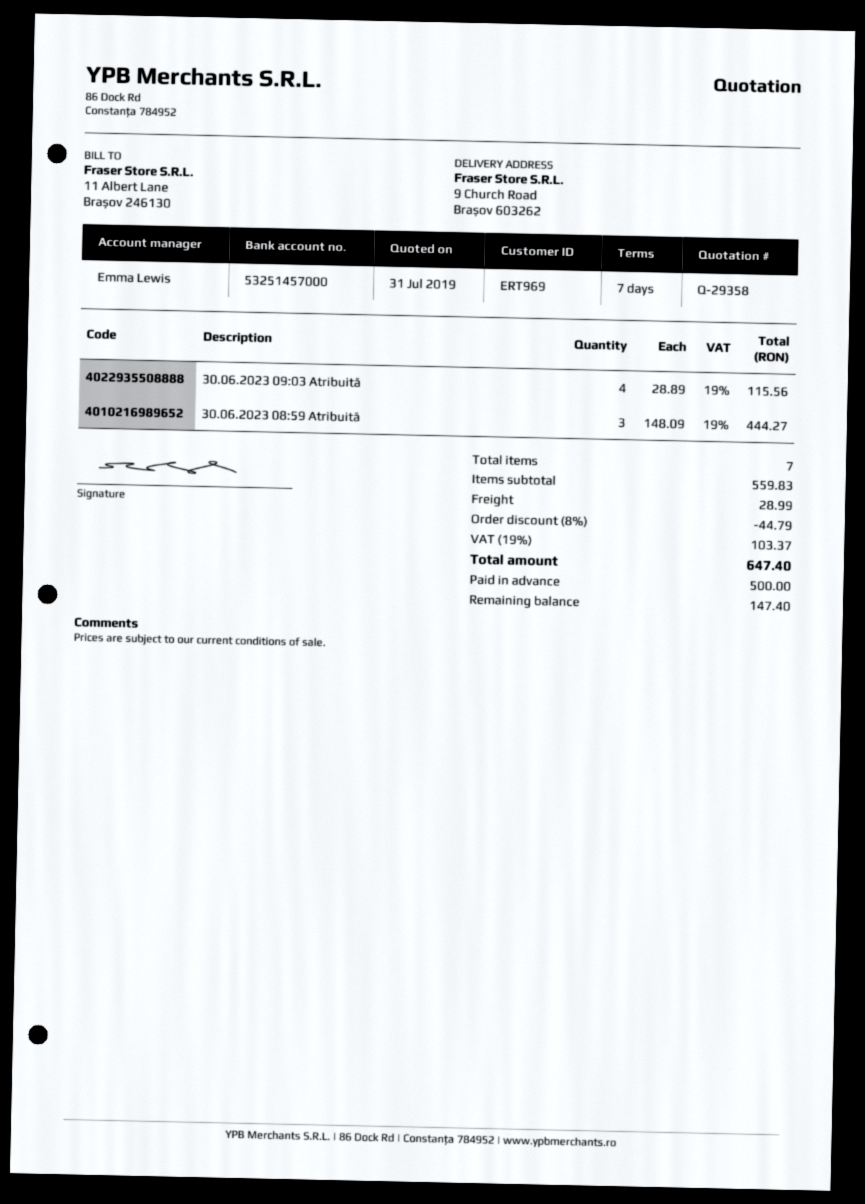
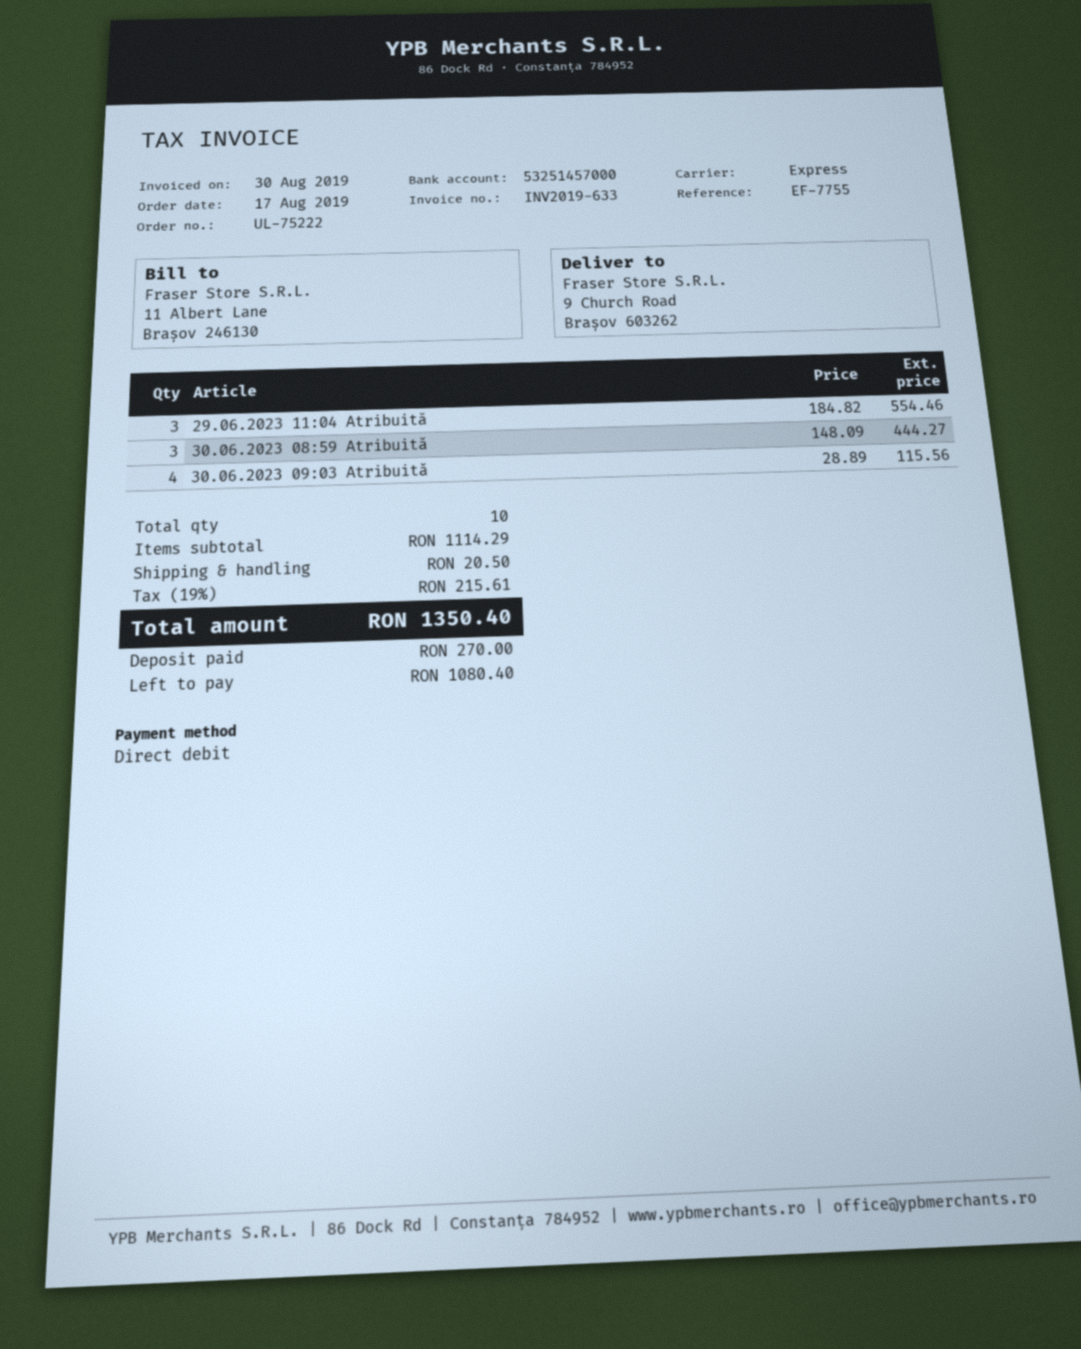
29.06.2023 11:04 Atribuită: none -> 3 x 184.82 = 554.46
total quantity: 7 -> 10
subtotal: 559.83 -> 1114.29
discount: 8% = 44.79 -> none
shipping: 28.99 -> 20.50
tax: 19% = 103.37 -> 19% = 215.61
total: 647.40 -> 1350.40
deposit: 500.00 -> 270.00
balance: 147.40 -> 1080.40

